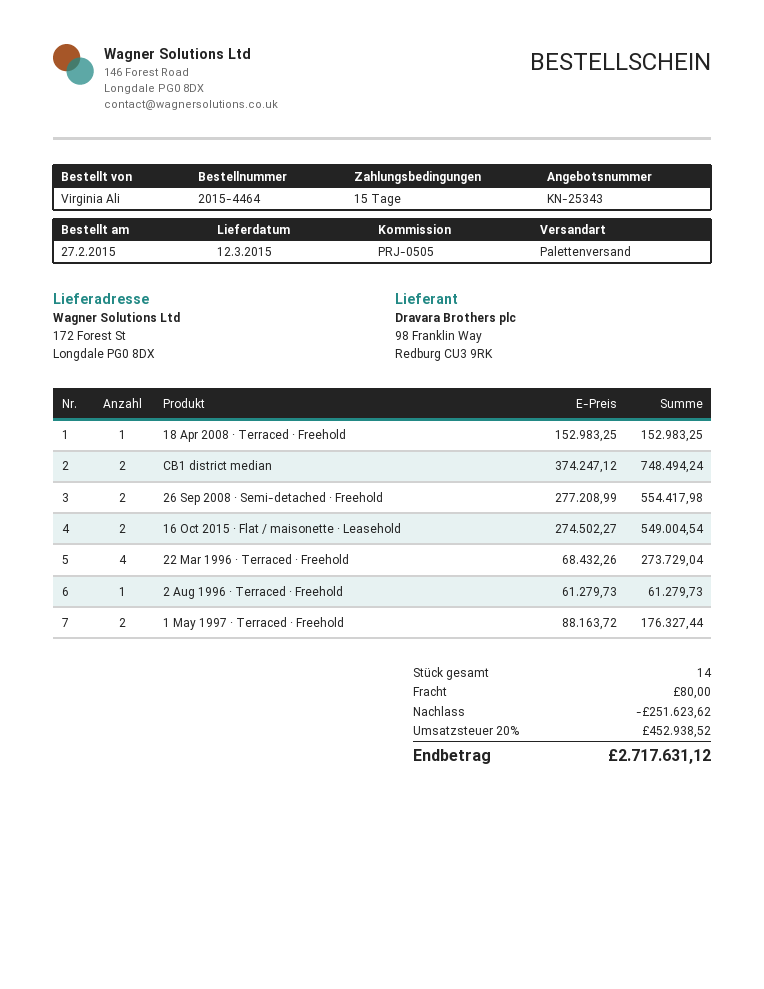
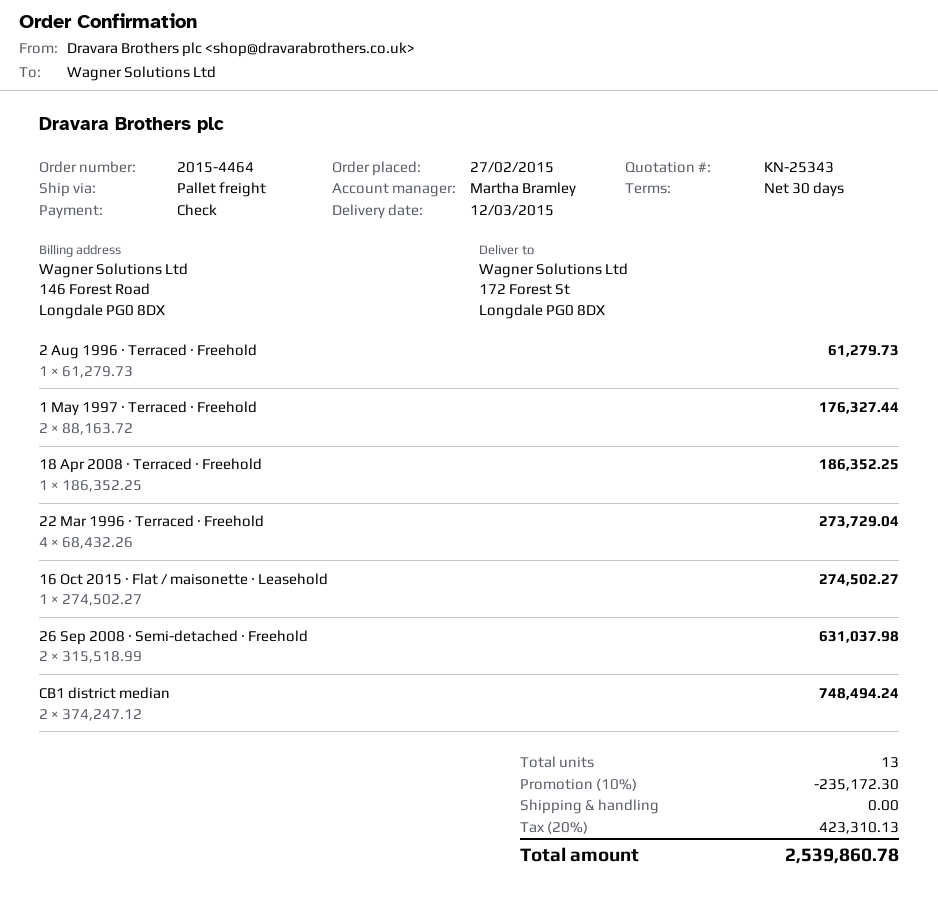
payment terms: 15 days -> 30 days
18 Apr 2008 · Terraced · Freehold: 1 x 152983.25 = 152983.25 -> 1 x 186352.25 = 186352.25
26 Sep 2008 · Semi-detached · Freehold: 2 x 277208.99 = 554417.98 -> 2 x 315518.99 = 631037.98
16 Oct 2015 · Flat / maisonette · Leasehold: 2 x 274502.27 = 549004.54 -> 1 x 274502.27 = 274502.27
total quantity: 14 -> 13
discount: 251623.62 -> 235172.30
shipping: 80.00 -> 0.00
tax: 20% = 452938.52 -> 20% = 423310.13
total: 2717631.12 -> 2539860.78

